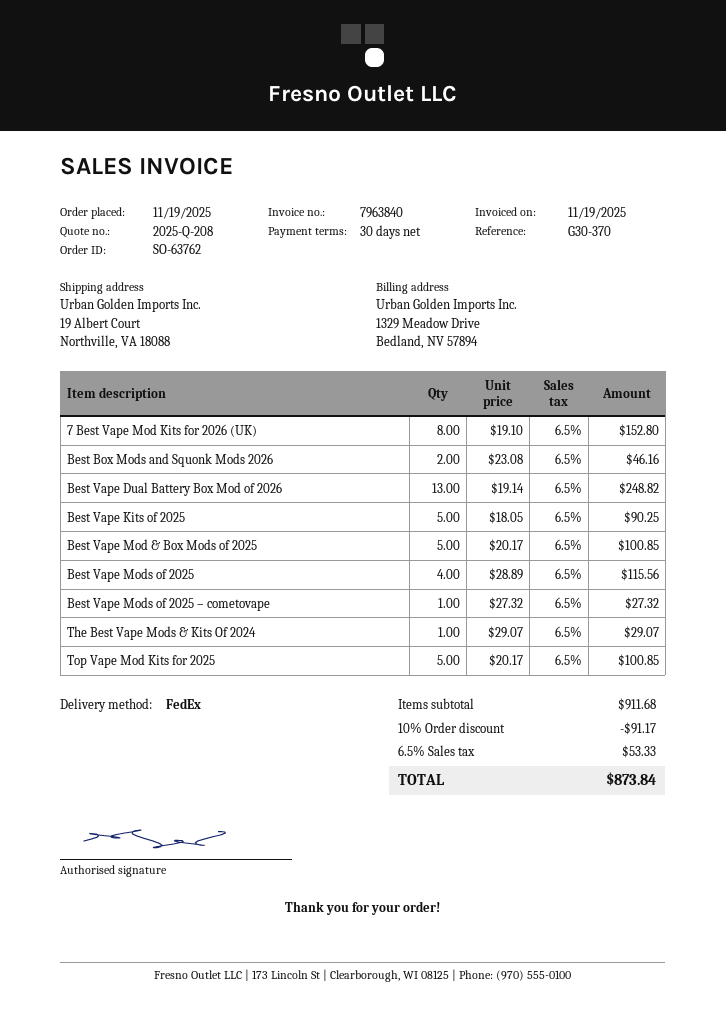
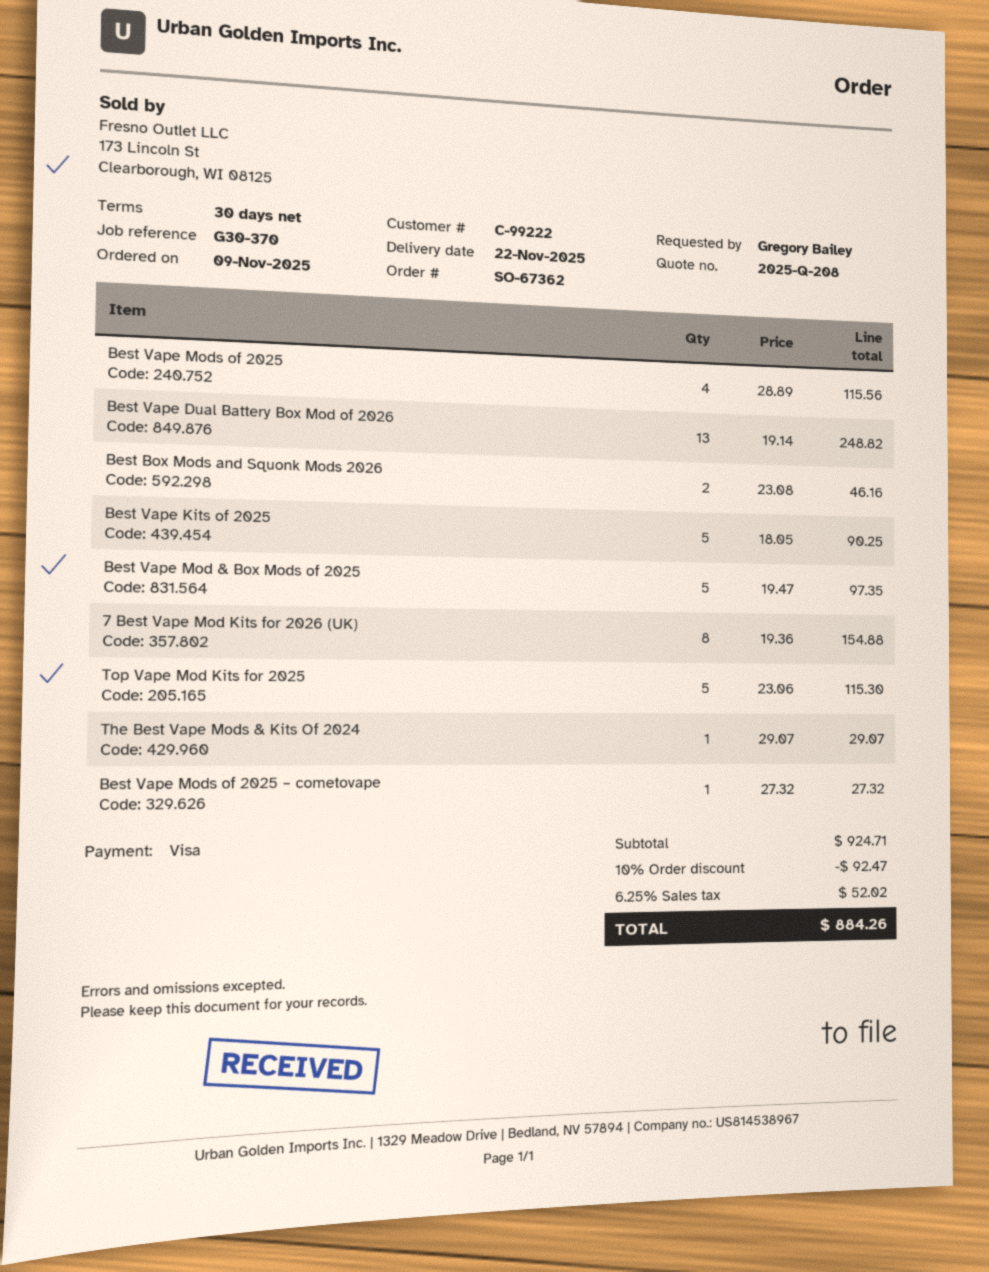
order number: SO-63762 -> SO-67362
order date: 2025-11-19 -> 2025-11-09
7 Best Vape Mod Kits for 2026 (UK): 8 x 19.10 = 152.80 -> 8 x 19.36 = 154.88
Best Vape Mod & Box Mods of 2025: 5 x 20.17 = 100.85 -> 5 x 19.47 = 97.35
Top Vape Mod Kits for 2025: 5 x 20.17 = 100.85 -> 5 x 23.06 = 115.30
subtotal: 911.68 -> 924.71
discount: 10% = 91.17 -> 10% = 92.47
tax: 6.5% = 53.33 -> 6.25% = 52.02
total: 873.84 -> 884.26

